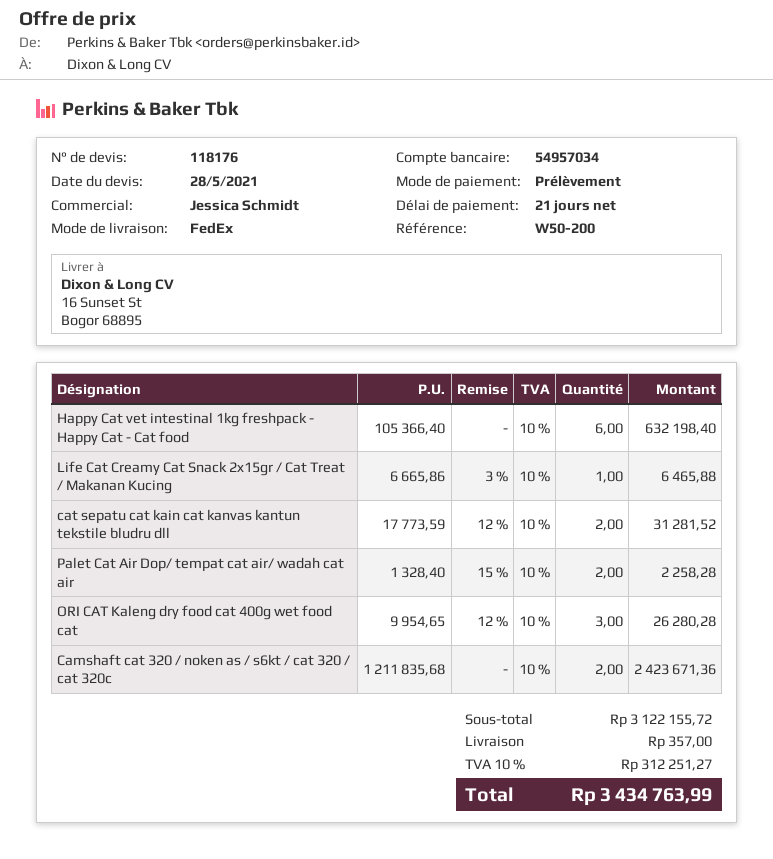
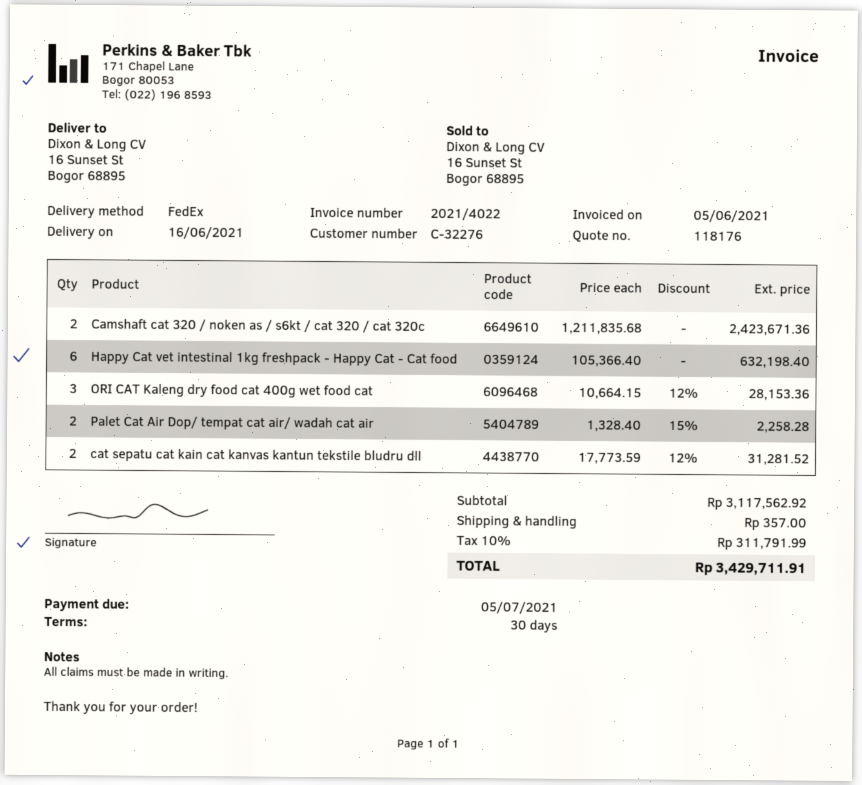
payment terms: 21 days -> 30 days
Life Cat Creamy Cat Snack 2x15gr / Cat Treat / Makanan Kucing: 1 x 6665.86 - 3% = 6465.88 -> none
ORI CAT Kaleng dry food cat 400g wet food cat: 3 x 9954.65 - 12% = 26280.28 -> 3 x 10664.15 - 12% = 28153.36
subtotal: 3122155.72 -> 3117562.92
tax: 10% = 312251.27 -> 10% = 311791.99
total: 3434763.99 -> 3429711.91

